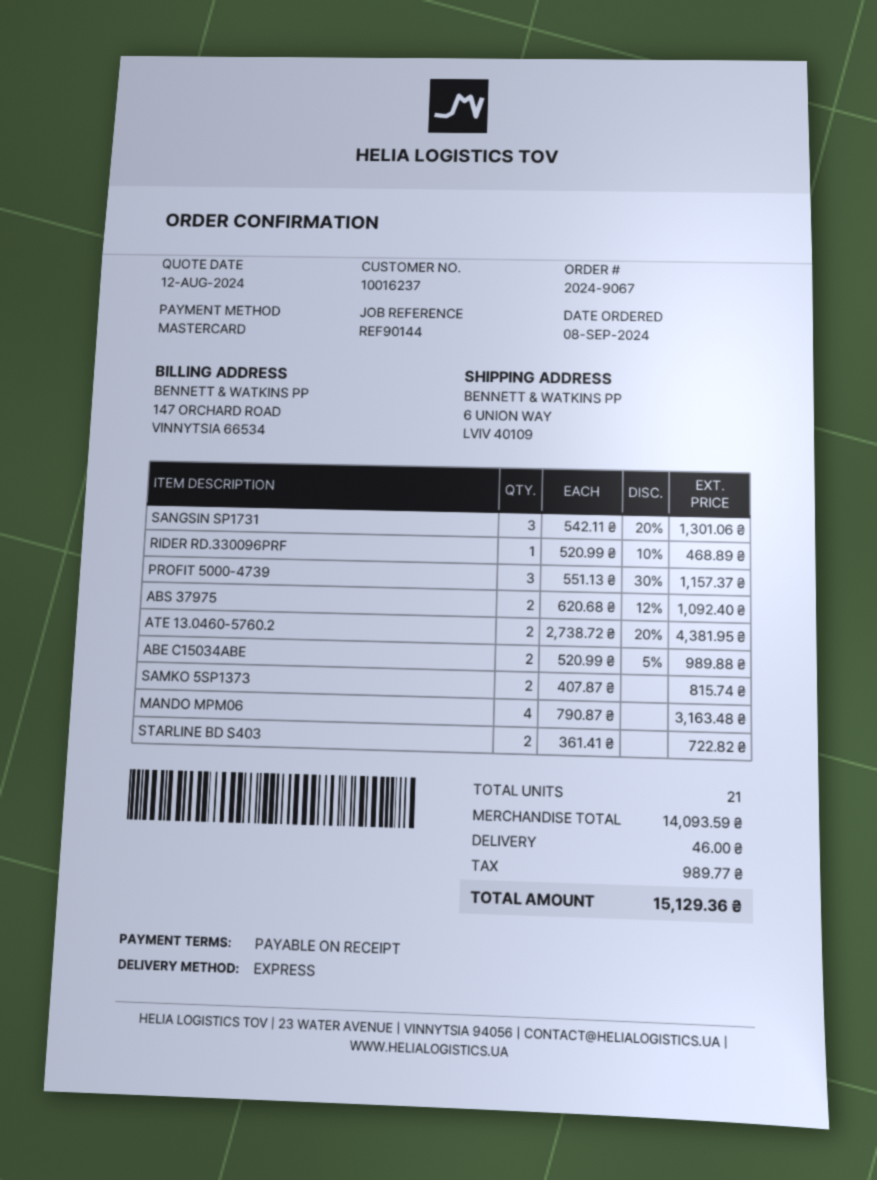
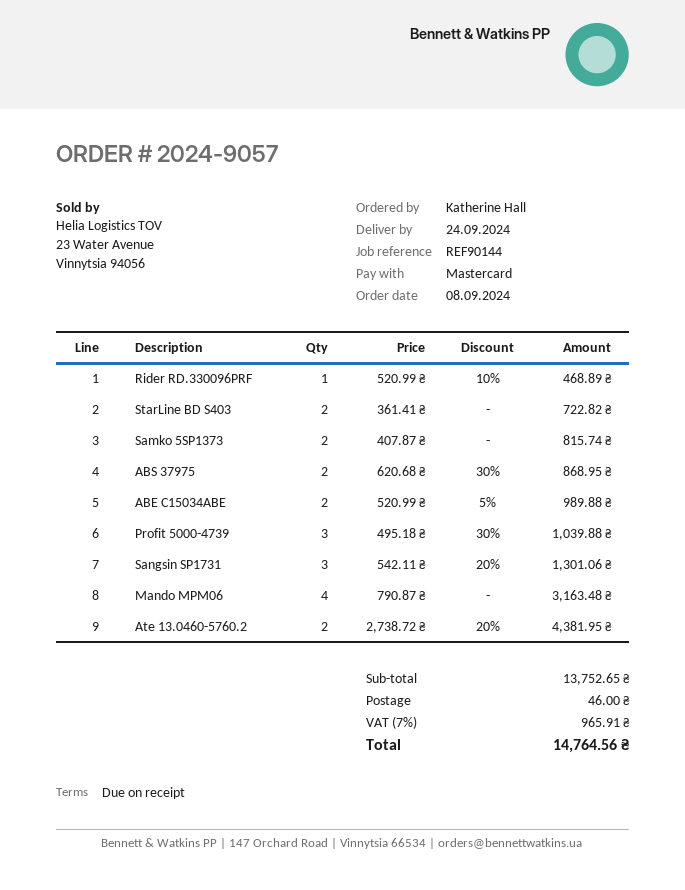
order number: 2024-9067 -> 2024-9057
PROFIT 5000-4739: 3 x 551.13 - 30% = 1157.37 -> 3 x 495.18 - 30% = 1039.88
ABS 37975: 2 x 620.68 - 12% = 1092.40 -> 2 x 620.68 - 30% = 868.95
subtotal: 14093.59 -> 13752.65
tax: 989.77 -> 965.91
total: 15129.36 -> 14764.56

